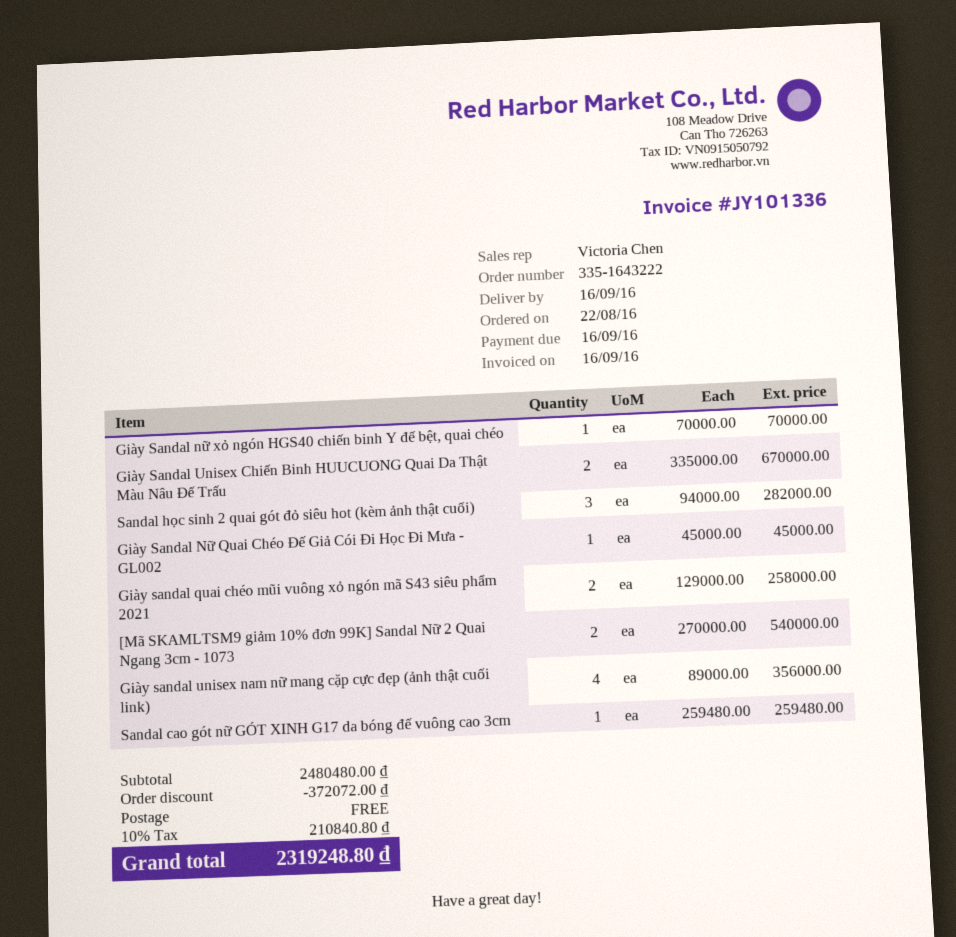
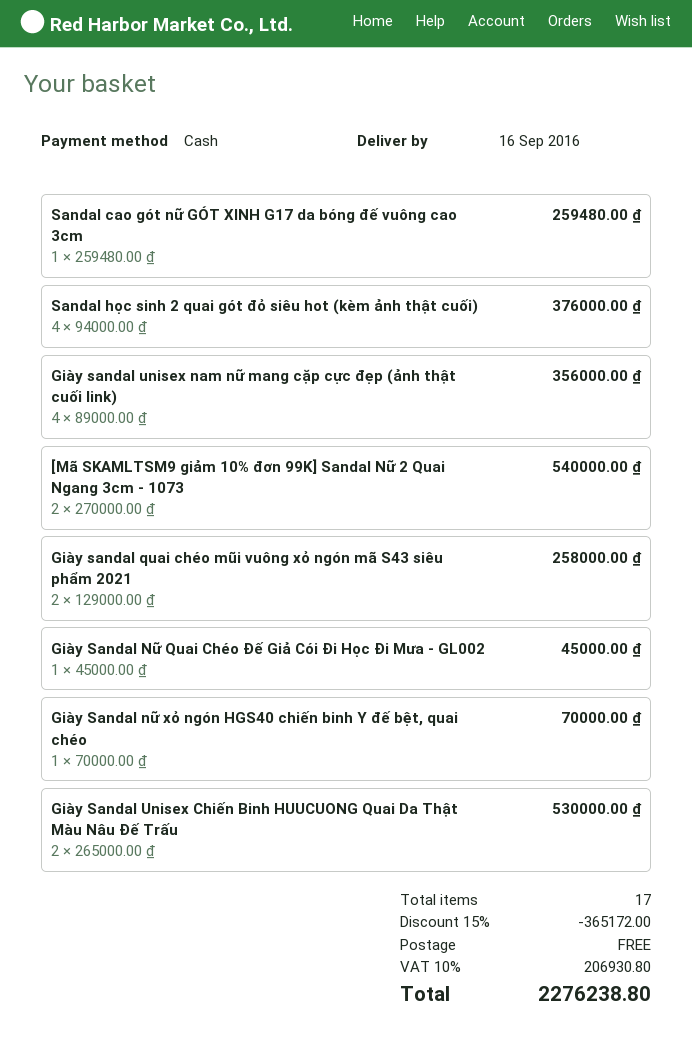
Giày Sandal Unisex Chiến Binh HUUCUONG Quai Da Thật Màu Nâu Đế Trấu: 2 x 335000.00 = 670000.00 -> 2 x 265000.00 = 530000.00
Sandal học sinh 2 quai gót đỏ siêu hot (kèm ảnh thật cuối): 3 x 94000.00 = 282000.00 -> 4 x 94000.00 = 376000.00
discount: 372072.00 -> 365172.00
tax: 10% = 210840.80 -> 10% = 206930.80
total: 2319248.80 -> 2276238.80

